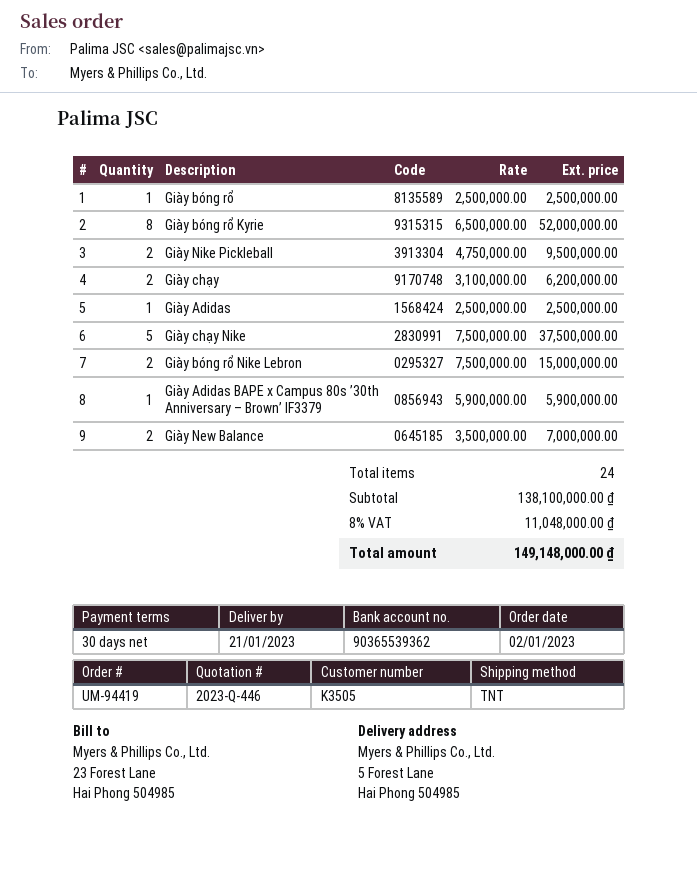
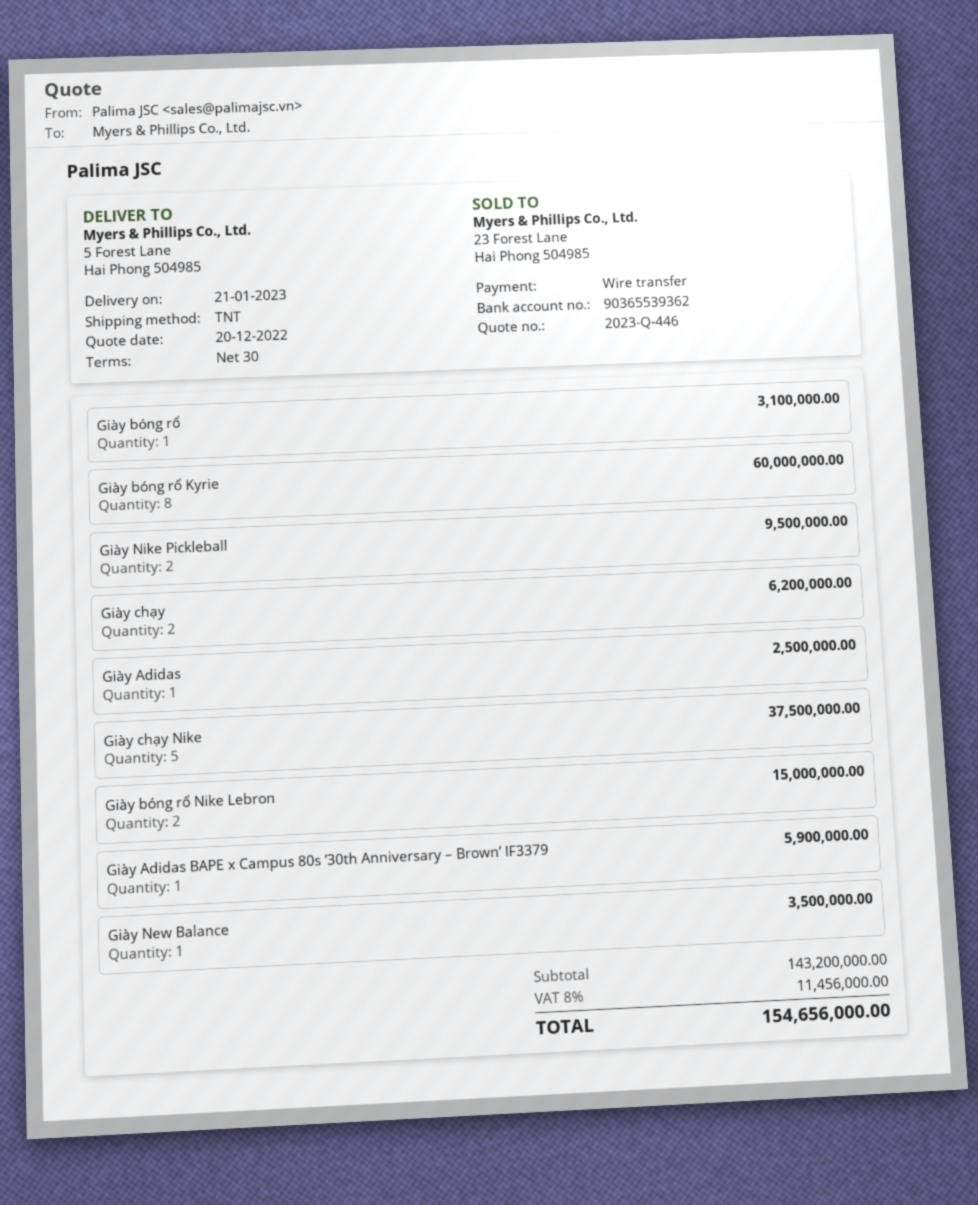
Giày bóng rổ: 1 for 2500000.00 -> 1 for 3100000.00
Giày bóng rổ Kyrie: 8 for 52000000.00 -> 8 for 60000000.00
Giày New Balance: 2 for 7000000.00 -> 1 for 3500000.00
subtotal: 138100000.00 -> 143200000.00
tax: 8% = 11048000.00 -> 8% = 11456000.00
total: 149148000.00 -> 154656000.00

